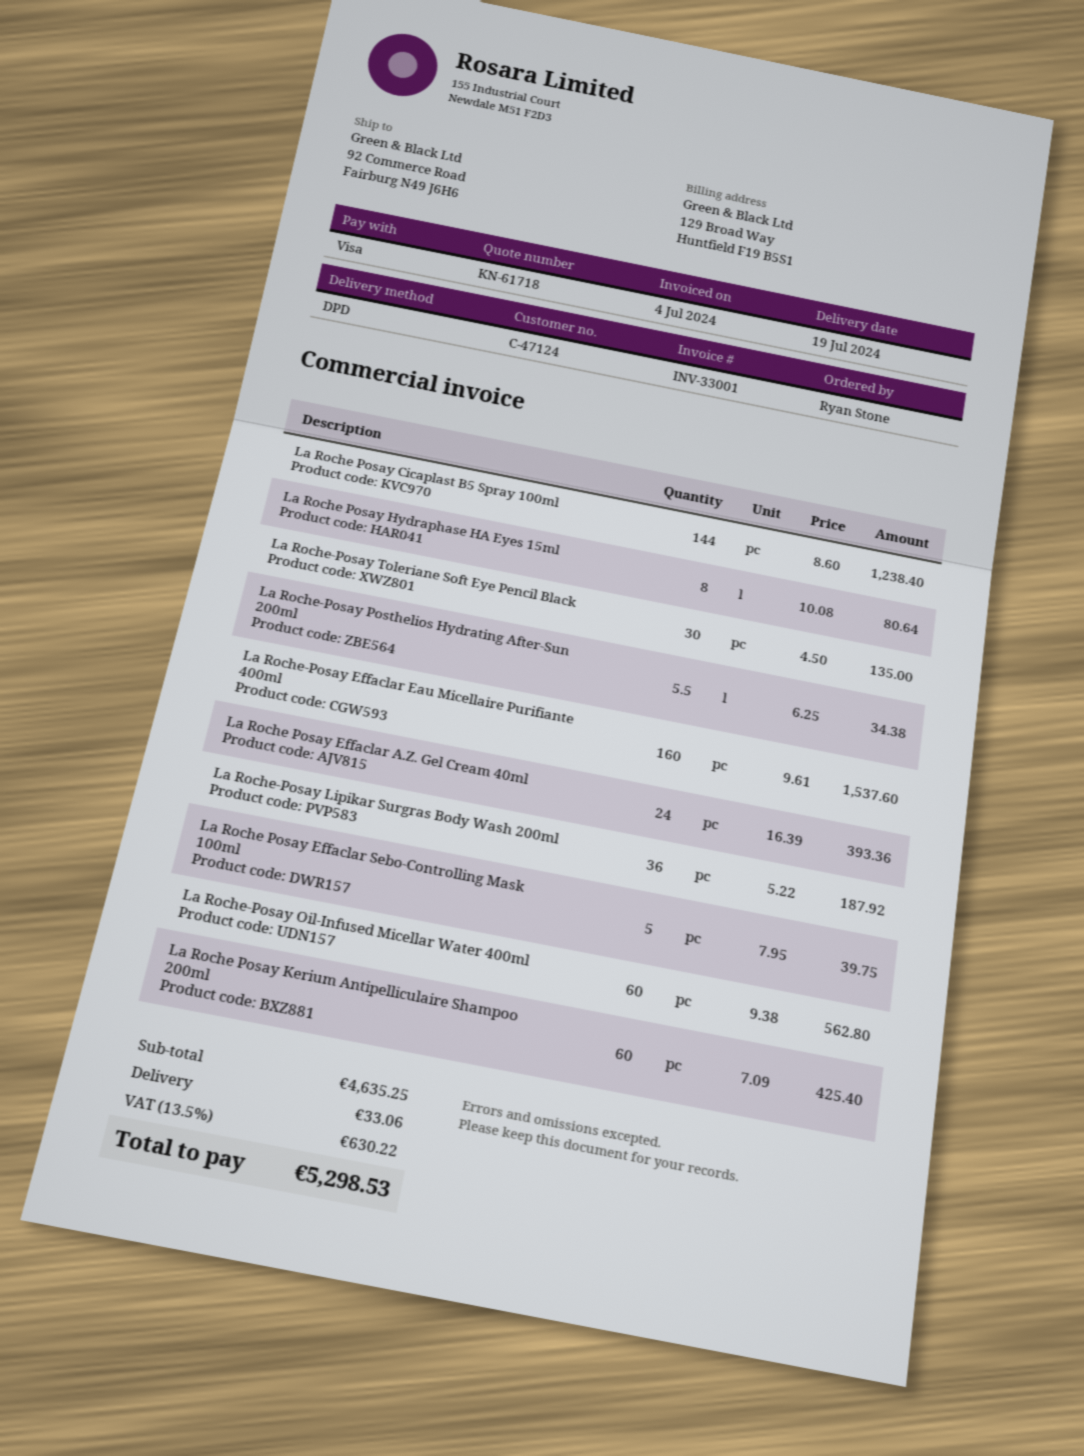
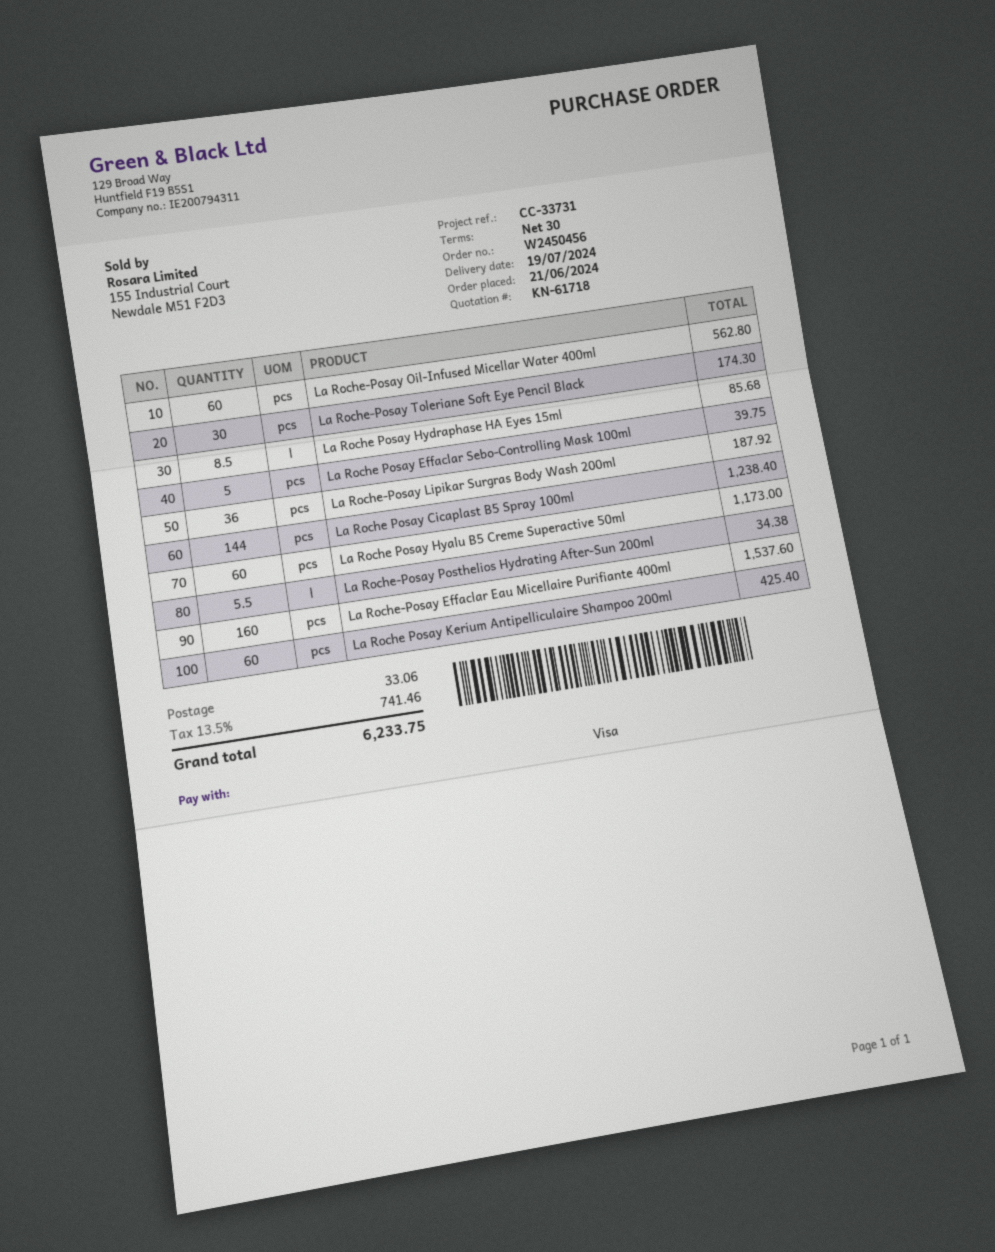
La Roche Posay Hydraphase HA Eyes 15ml: 8 for 80.64 -> 8.5 for 85.68
La Roche-Posay Toleriane Soft Eye Pencil Black: 30 for 135.00 -> 30 for 174.30
La Roche Posay Effaclar A.Z. Gel Cream 40ml: 24 for 393.36 -> none
La Roche Posay Hyalu B5 Creme Superactive 50ml: none -> 60 for 1173.00
tax: 13.5% = 630.22 -> 13.5% = 741.46
total: 5298.53 -> 6233.75

